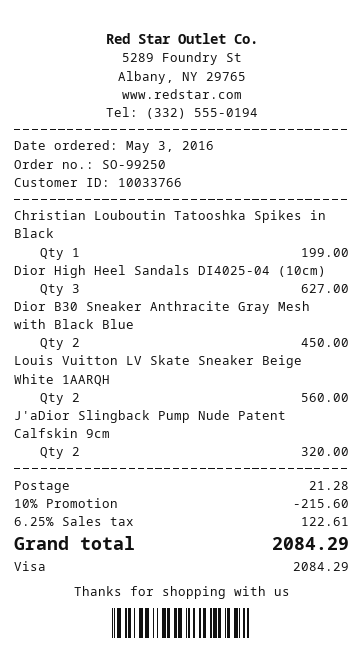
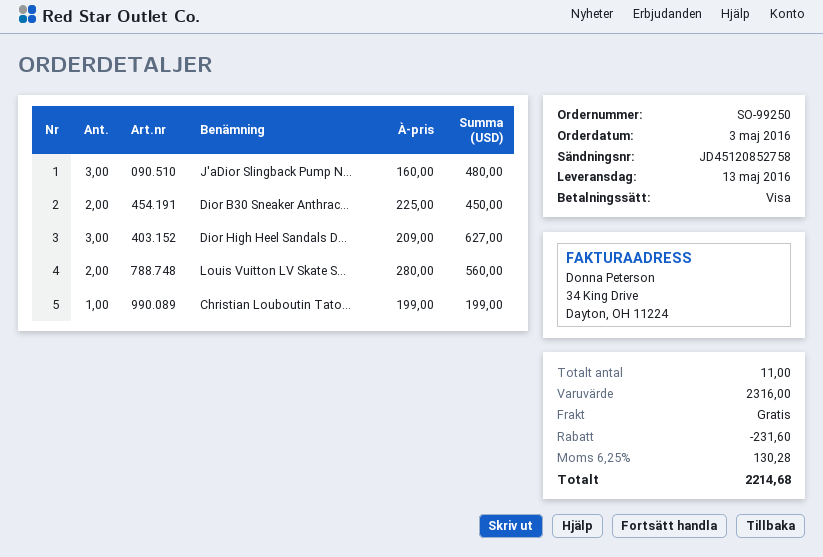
J'aDior Slingback Pump Nude Patent Calfskin 9cm: 2 for 320.00 -> 3 for 480.00
discount: 215.60 -> 231.60
shipping: 21.28 -> 0.00
tax: 6.25% = 122.61 -> 6.25% = 130.28
total: 2084.29 -> 2214.68

